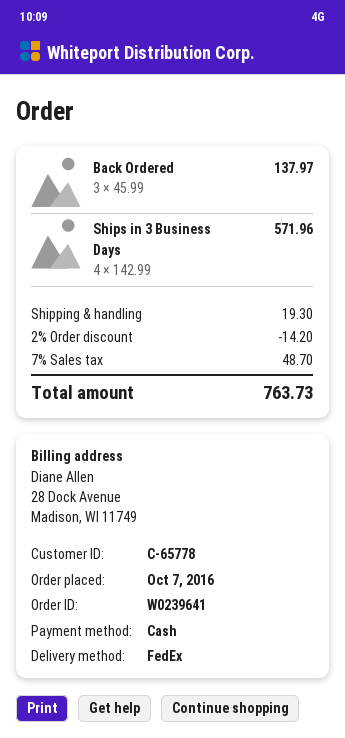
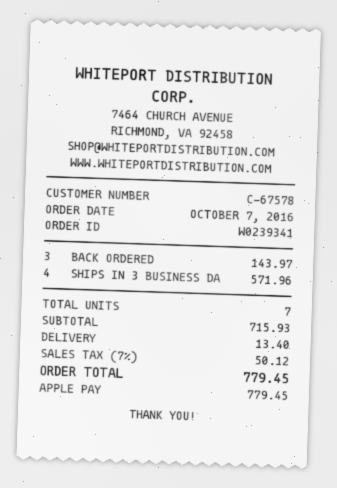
order number: W0239641 -> W0239341
customer number: C-65778 -> C-67578
payment method: cash -> Apple Pay
Back Ordered: 3 for 137.97 -> 3 for 143.97
discount: 2% = 14.20 -> none
shipping: 19.30 -> 13.40
tax: 7% = 48.70 -> 7% = 50.12
total: 763.73 -> 779.45

